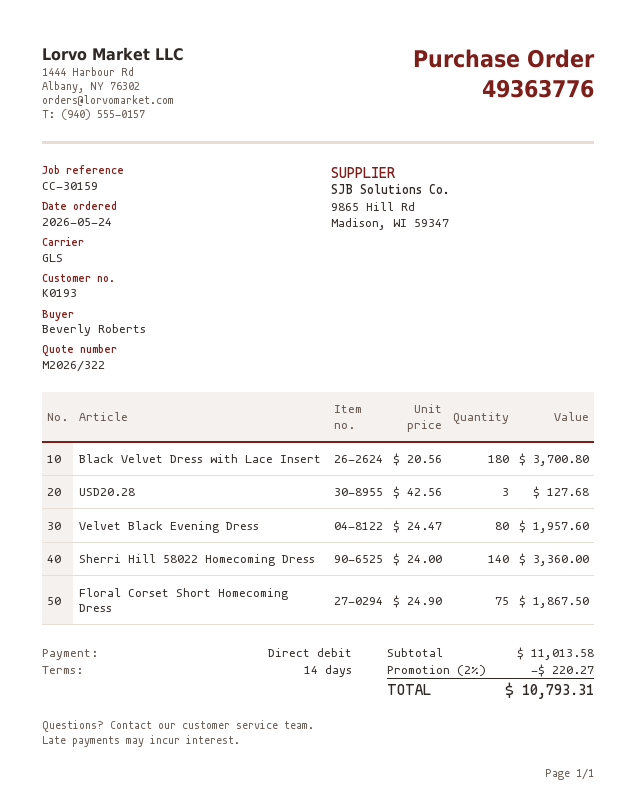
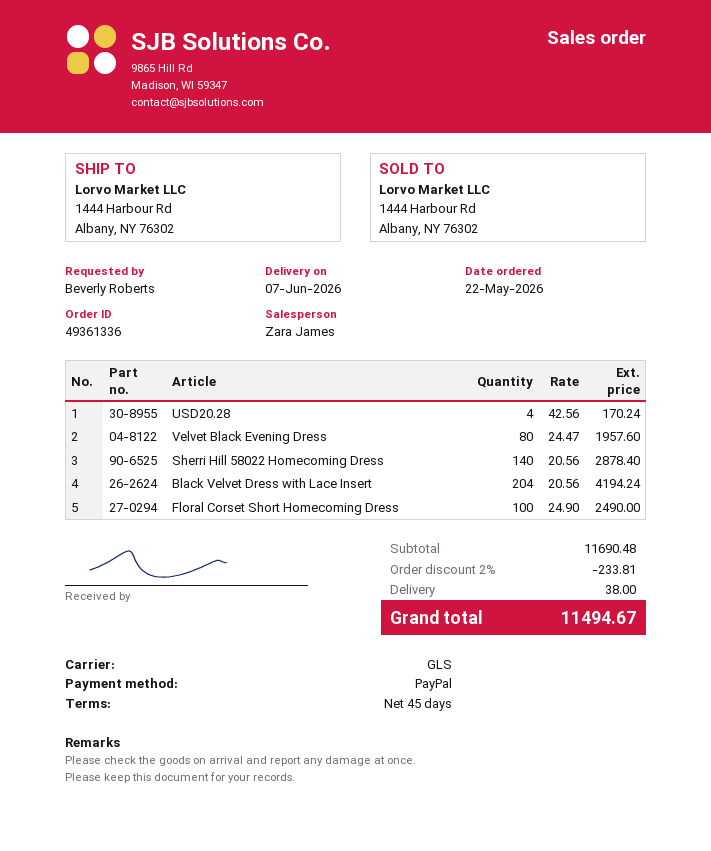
order number: 49363776 -> 49361336
order date: 2026-05-24 -> 2026-05-22
payment terms: 14 days -> 45 days
payment method: direct debit -> PayPal
Black Velvet Dress with Lace Insert: 180 x 20.56 = 3700.80 -> 204 x 20.56 = 4194.24
USD20.28: 3 x 42.56 = 127.68 -> 4 x 42.56 = 170.24
Sherri Hill 58022 Homecoming Dress: 140 x 24.00 = 3360.00 -> 140 x 20.56 = 2878.40
Floral Corset Short Homecoming Dress: 75 x 24.90 = 1867.50 -> 100 x 24.90 = 2490.00
subtotal: 11013.58 -> 11690.48
discount: 2% = 220.27 -> 2% = 233.81
shipping: none -> 38.00
total: 10793.31 -> 11494.67

